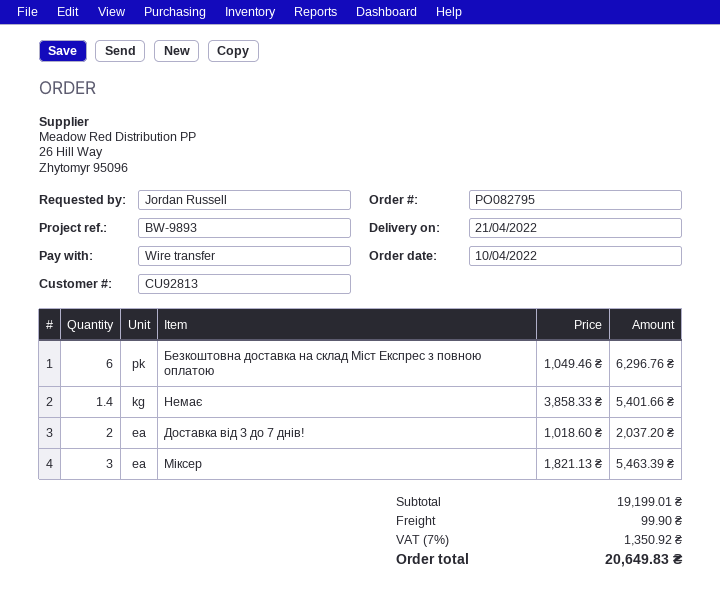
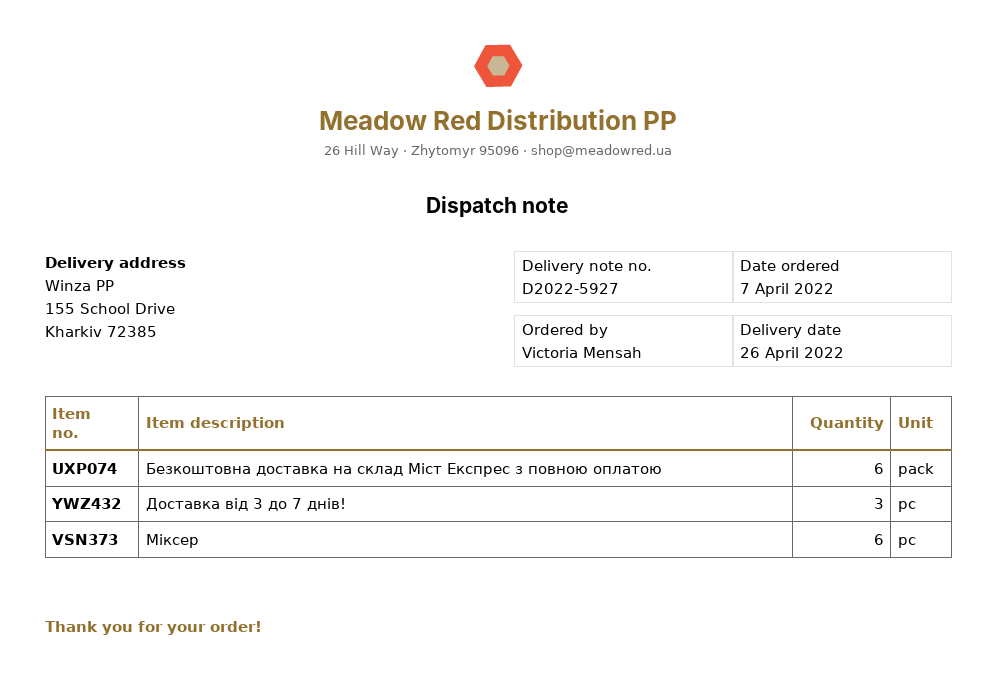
order date: 2022-04-10 -> 2022-04-07
delivery date: 2022-04-21 -> 2022-04-26
ordered by: Jordan Russell -> Victoria Mensah
Немає: 1.4 -> none
Доставка від 3 до 7 днів!: 2 -> 3
Міксер: 3 -> 6

